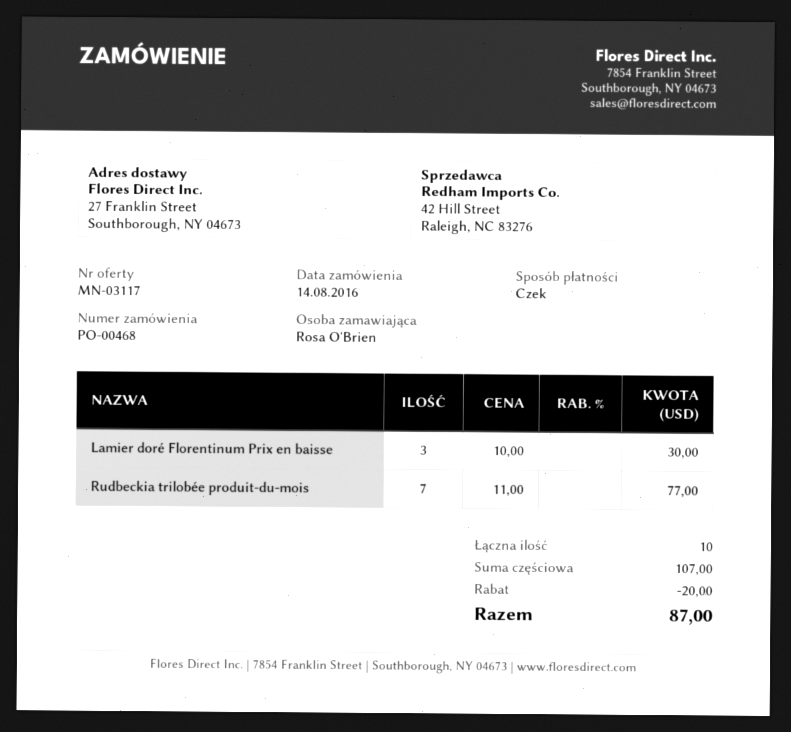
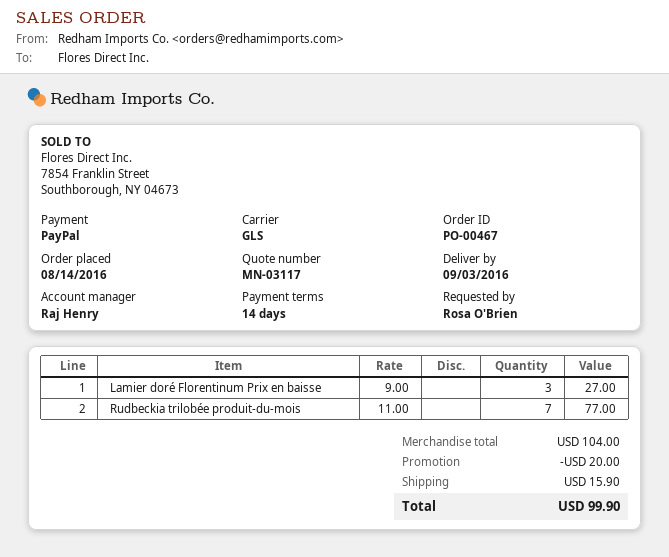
order number: PO-00468 -> PO-00467
payment method: cheque -> PayPal
Lamier doré Florentinum Prix en baisse: 3 x 10.00 = 30.00 -> 3 x 9.00 = 27.00
subtotal: 107.00 -> 104.00
shipping: none -> 15.90
total: 87.00 -> 99.90

